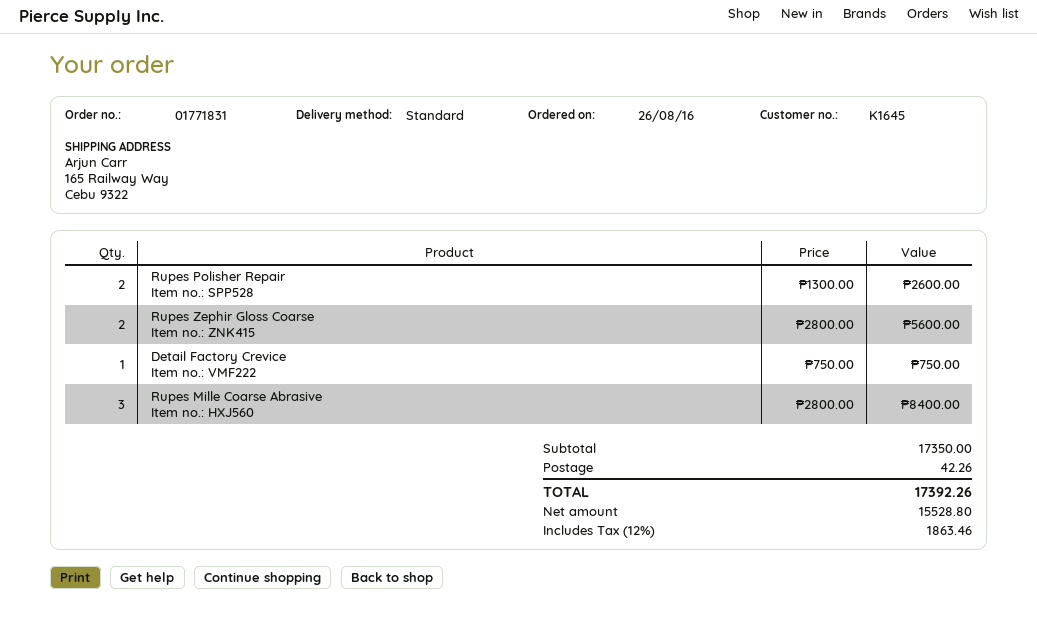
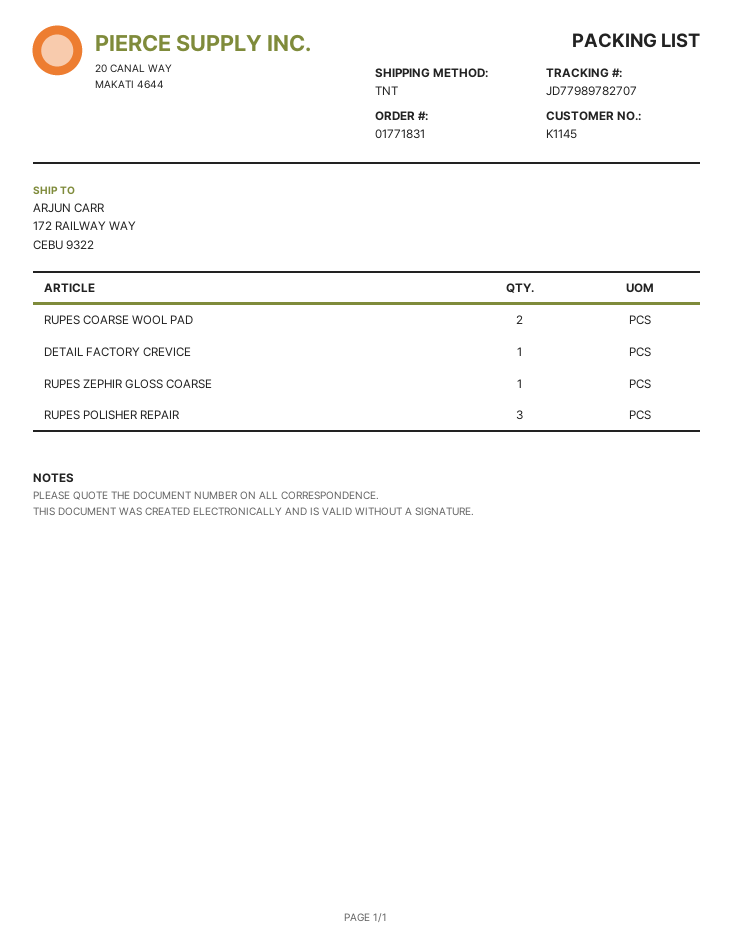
customer number: K1645 -> K1145
shipping method: standard -> TNT
ship to: 165 Railway Way, Cebu 9322 -> 172 RAILWAY WAY, CEBU 9322
Rupes Polisher Repair: 2 -> 3
Rupes Zephir Gloss Coarse: 2 -> 1
Rupes Mille Coarse Abrasive: 3 -> none
RUPES COARSE WOOL PAD: none -> 2

